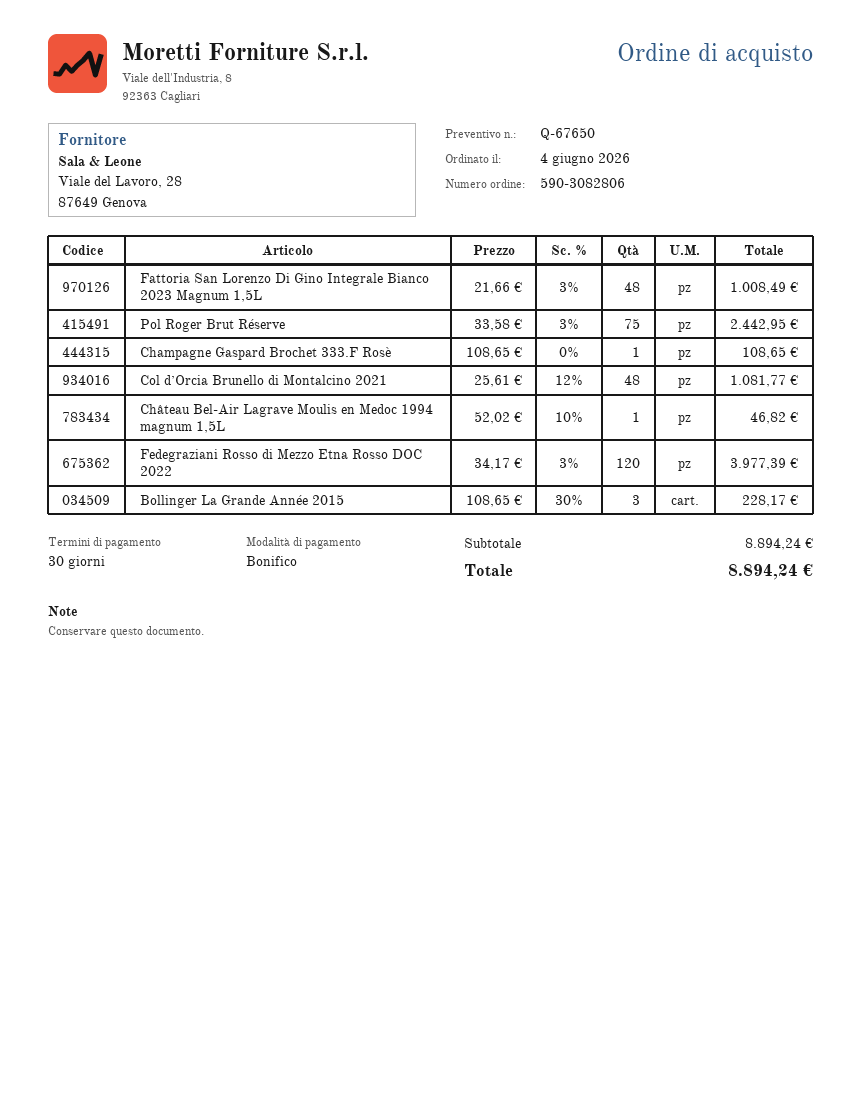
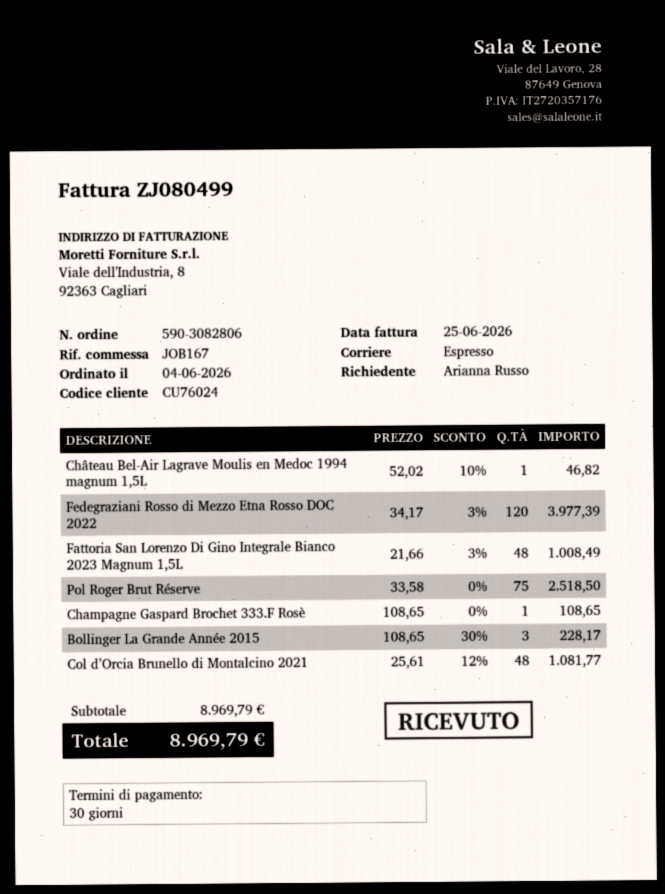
Pol Roger Brut Réserve: 75 x 33.58 - 3% = 2442.95 -> 75 x 33.58 = 2518.50
subtotal: 8894.24 -> 8969.79
total: 8894.24 -> 8969.79

